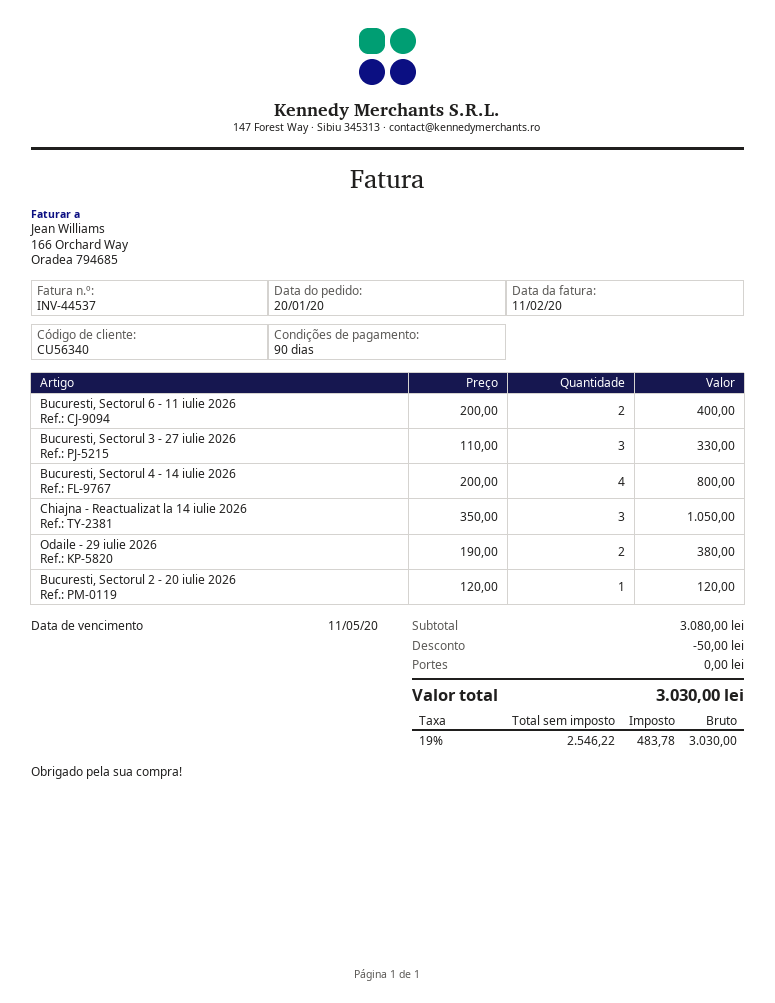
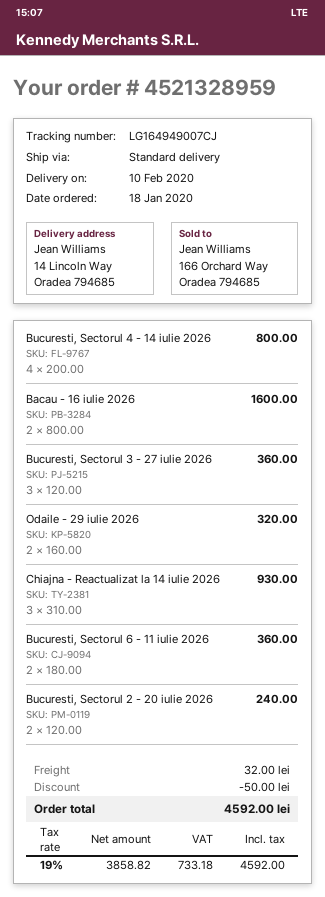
order date: 2020-01-20 -> 2020-01-18
Bucuresti, Sectorul 6 - 11 iulie 2026: 2 x 200.00 = 400.00 -> 2 x 180.00 = 360.00
Bucuresti, Sectorul 3 - 27 iulie 2026: 3 x 110.00 = 330.00 -> 3 x 120.00 = 360.00
Chiajna - Reactualizat la 14 iulie 2026: 3 x 350.00 = 1050.00 -> 3 x 310.00 = 930.00
Odaile - 29 iulie 2026: 2 x 190.00 = 380.00 -> 2 x 160.00 = 320.00
Bucuresti, Sectorul 2 - 20 iulie 2026: 1 x 120.00 = 120.00 -> 2 x 120.00 = 240.00
Bacau - 16 iulie 2026: none -> 2 x 800.00 = 1600.00
shipping: 0.00 -> 32.00
net: 2546.22 -> 3858.82
tax: 19% = 483.78 -> 19% = 733.18
total: 3030.00 -> 4592.00

